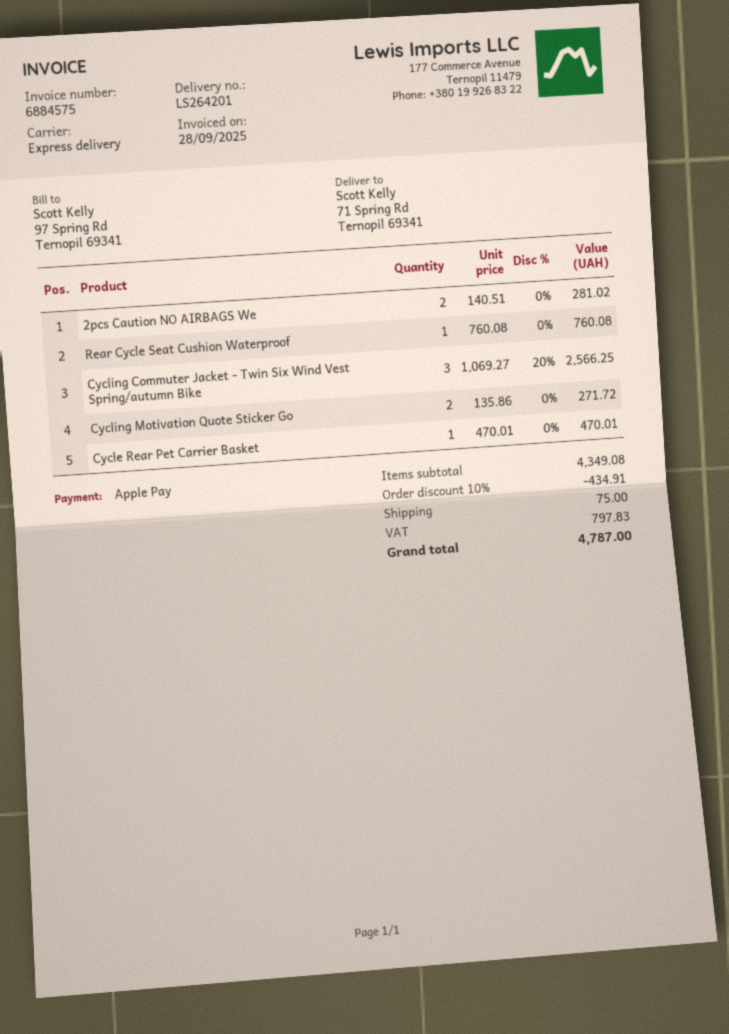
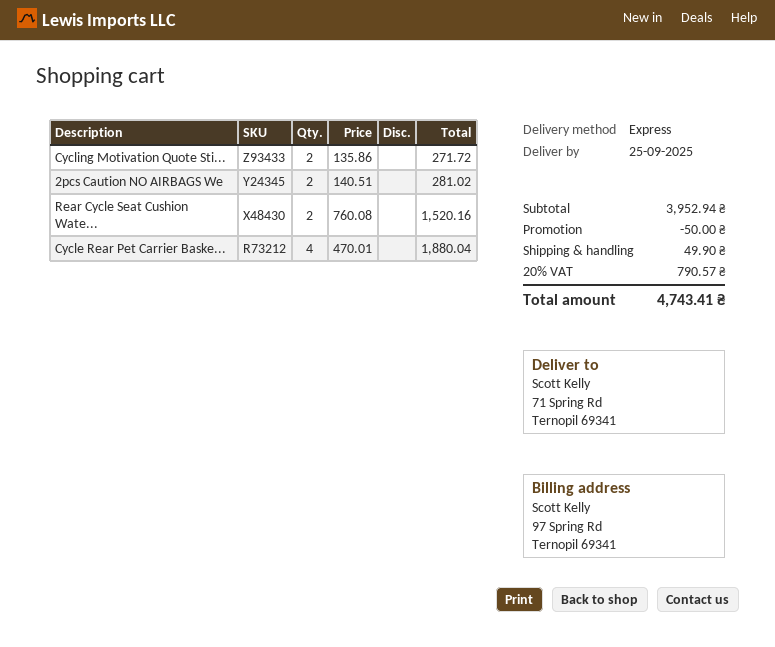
Rear Cycle Seat Cushion Waterproof: 1 x 760.08 = 760.08 -> 2 x 760.08 = 1520.16
Cycling Commuter Jacket - Twin Six Wind Vest Spring/autumn Bike: 3 x 1069.27 - 20% = 2566.25 -> none
Cycle Rear Pet Carrier Basket: 1 x 470.01 = 470.01 -> 4 x 470.01 = 1880.04
subtotal: 4349.08 -> 3952.94
discount: 434.91 -> 50.00
shipping: 75.00 -> 49.90
tax: 797.83 -> 790.57
total: 4787.00 -> 4743.41

